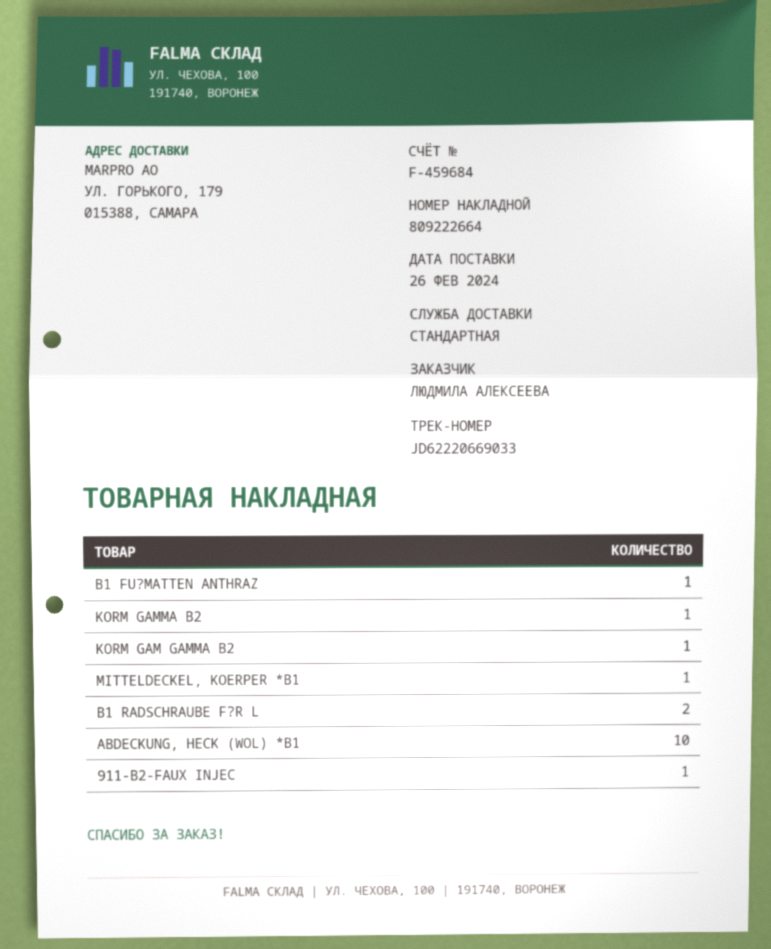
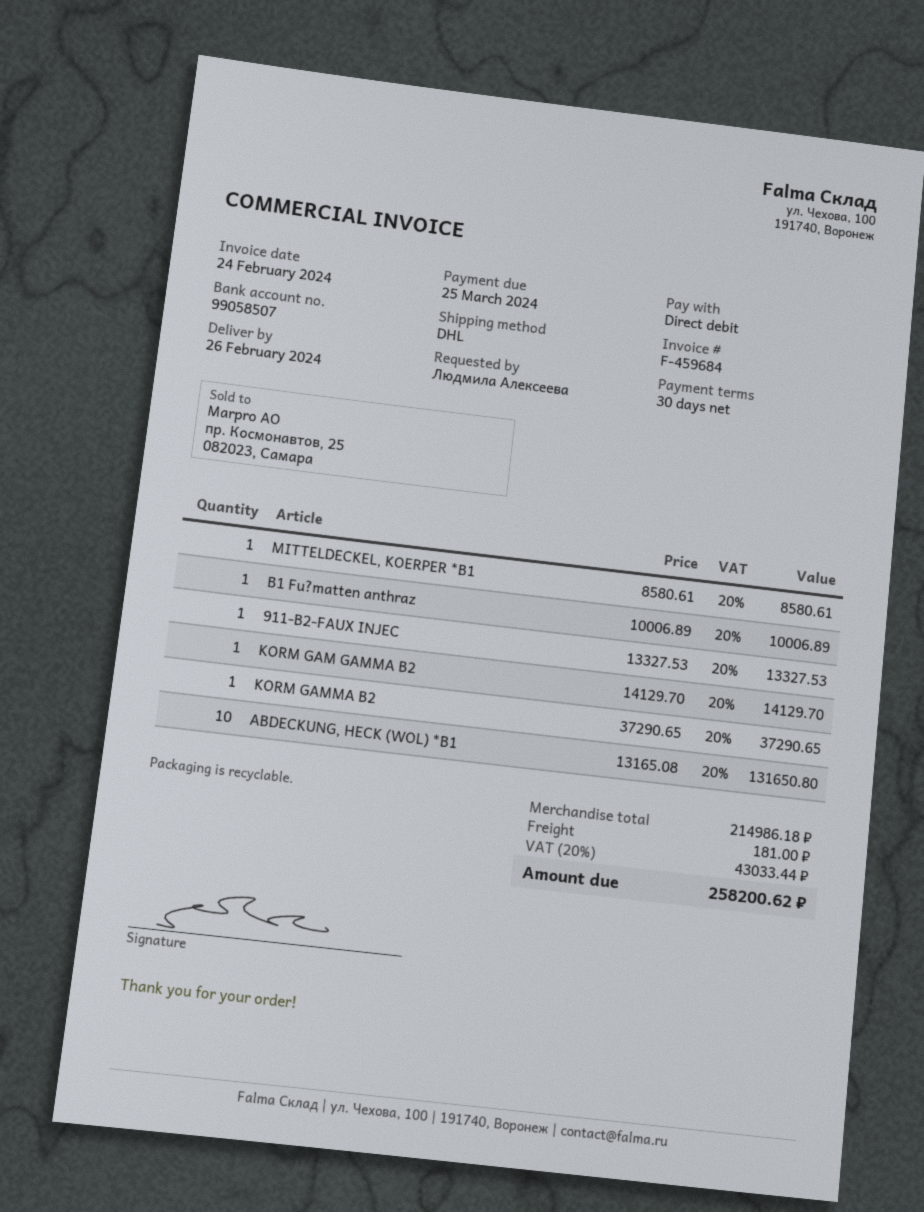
shipping method: standard -> DHL
B1 RADSCHRAUBE F?R L: 2 -> none

